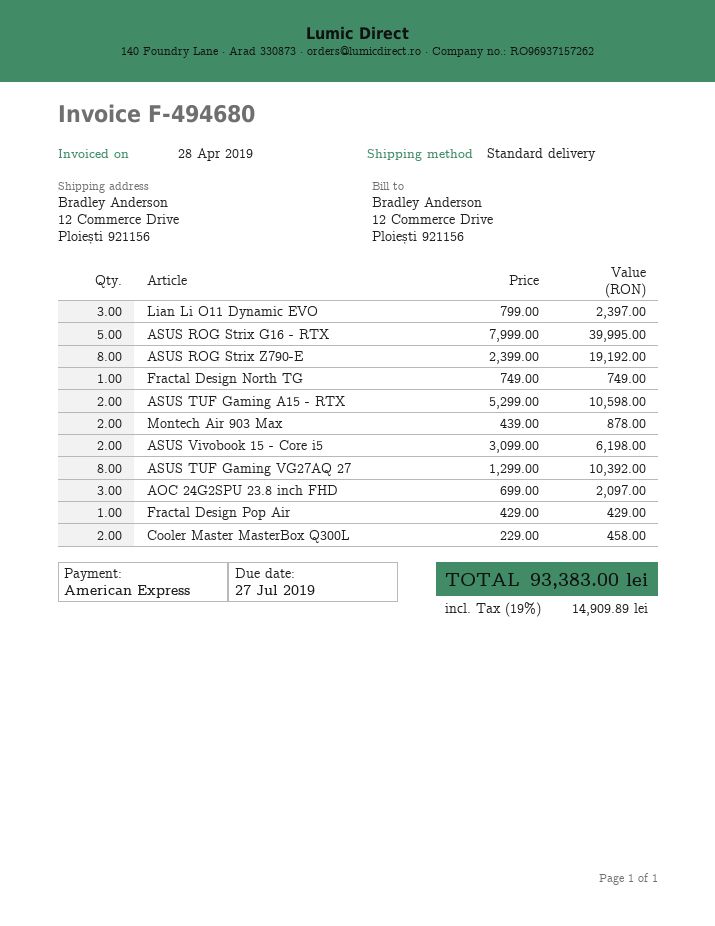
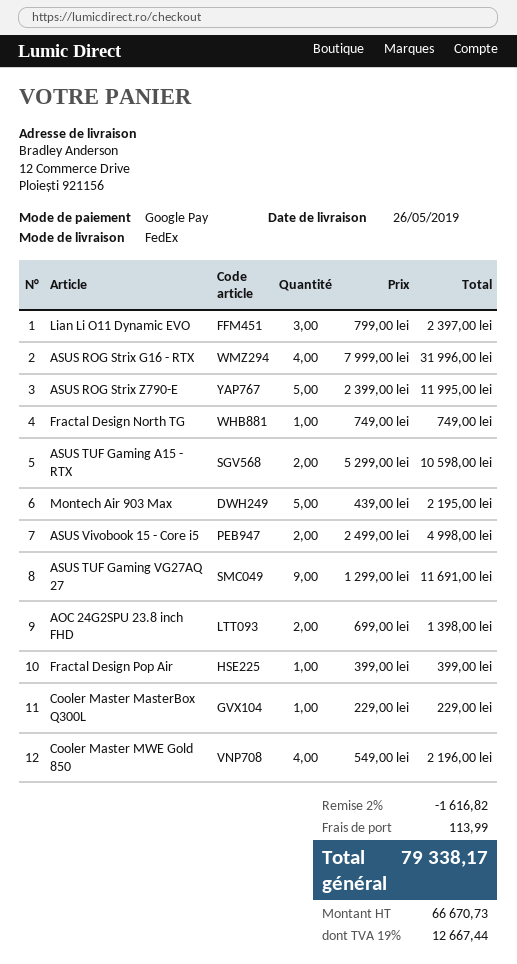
payment method: American Express -> Google Pay
shipping method: standard -> FedEx
ASUS ROG Strix G16 - RTX: 5 x 7999.00 = 39995.00 -> 4 x 7999.00 = 31996.00
ASUS ROG Strix Z790-E: 8 x 2399.00 = 19192.00 -> 5 x 2399.00 = 11995.00
Montech Air 903 Max: 2 x 439.00 = 878.00 -> 5 x 439.00 = 2195.00
ASUS Vivobook 15 - Core i5: 2 x 3099.00 = 6198.00 -> 2 x 2499.00 = 4998.00
ASUS TUF Gaming VG27AQ 27: 8 x 1299.00 = 10392.00 -> 9 x 1299.00 = 11691.00
AOC 24G2SPU 23.8 inch FHD: 3 x 699.00 = 2097.00 -> 2 x 699.00 = 1398.00
Fractal Design Pop Air: 1 x 429.00 = 429.00 -> 1 x 399.00 = 399.00
Cooler Master MasterBox Q300L: 2 x 229.00 = 458.00 -> 1 x 229.00 = 229.00
Cooler Master MWE Gold 850: none -> 4 x 549.00 = 2196.00
discount: none -> 2% = 1616.82
shipping: none -> 113.99
tax: 19% = 14909.89 -> 19% = 12667.44
total: 93383.00 -> 79338.17

